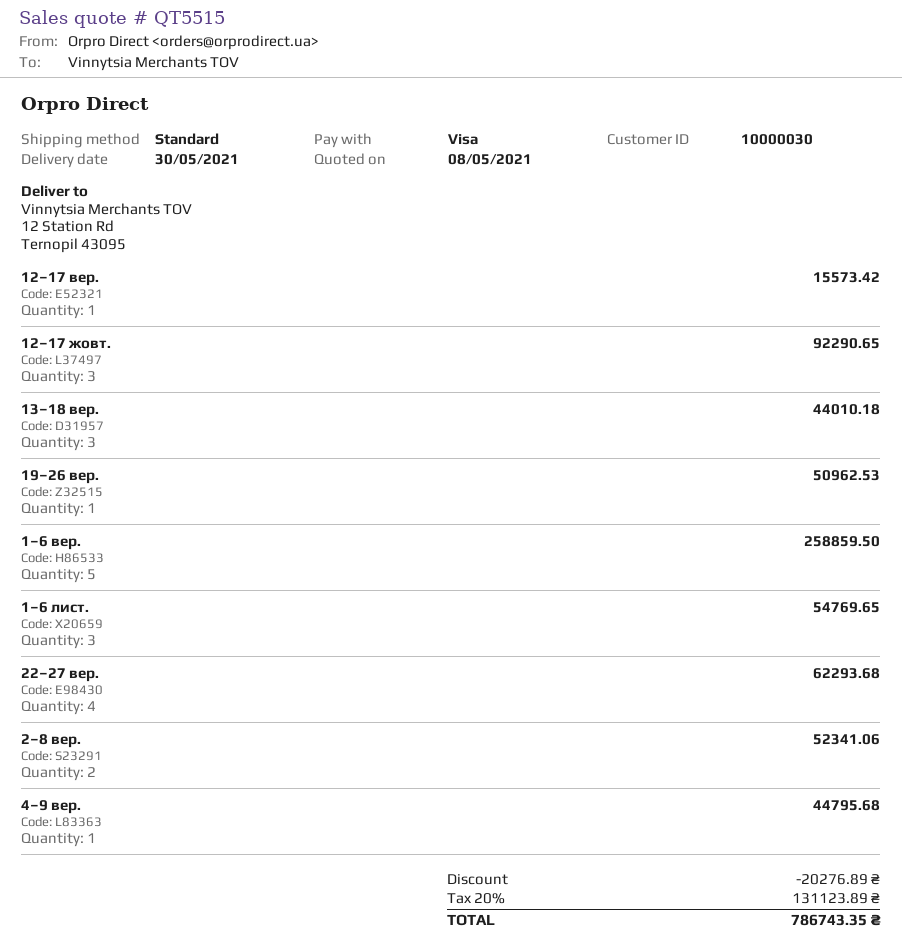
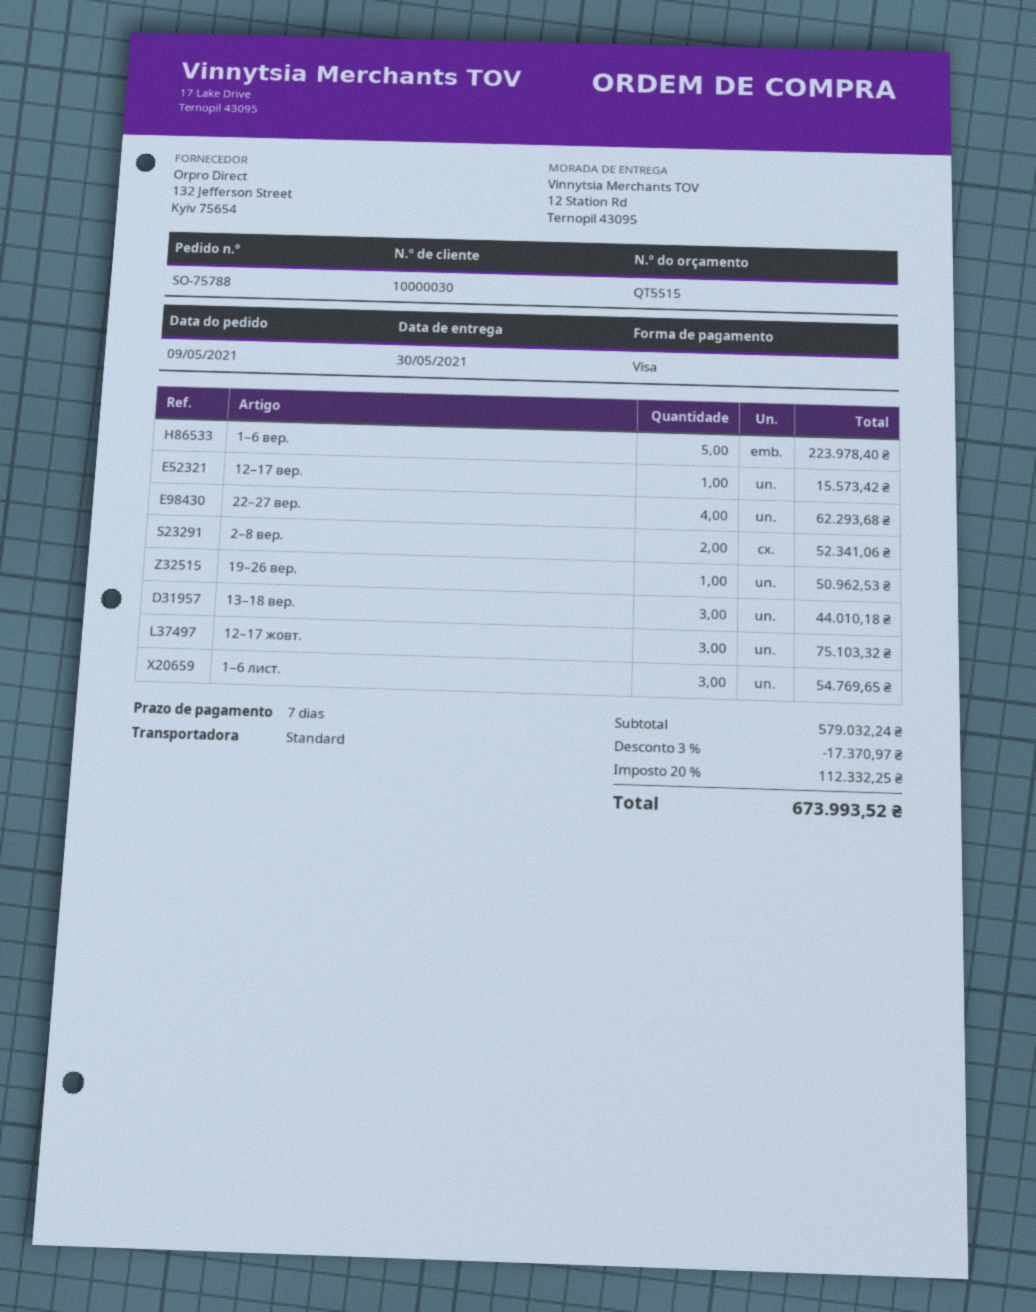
12–17 жовт.: 3 for 92290.65 -> 3 for 75103.32
1–6 вер.: 5 for 258859.50 -> 5 for 223978.40
4–9 вер.: 1 for 44795.68 -> none
discount: 20276.89 -> 17370.97
tax: 20% = 131123.89 -> 20% = 112332.25
total: 786743.35 -> 673993.52

